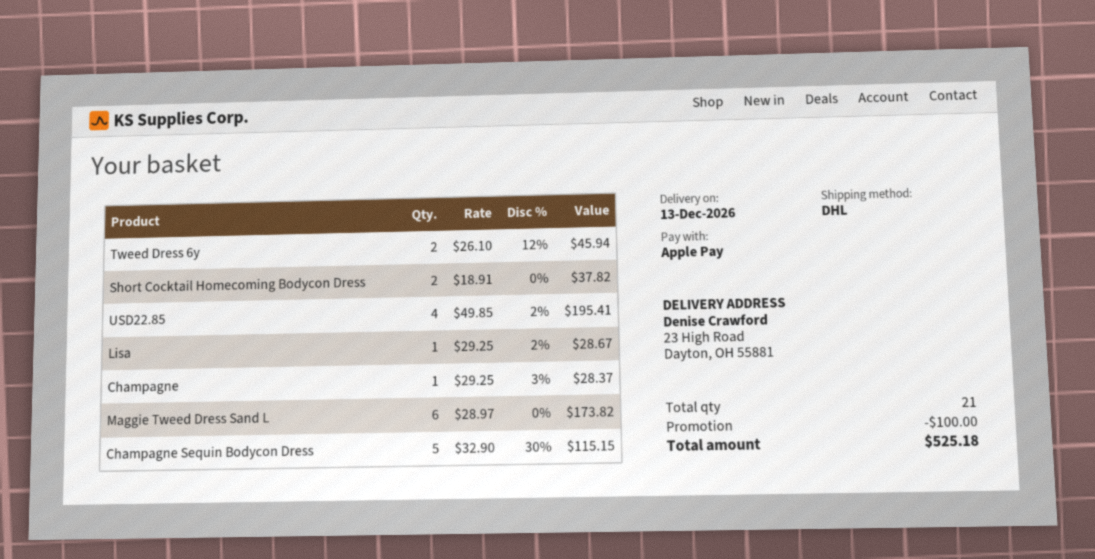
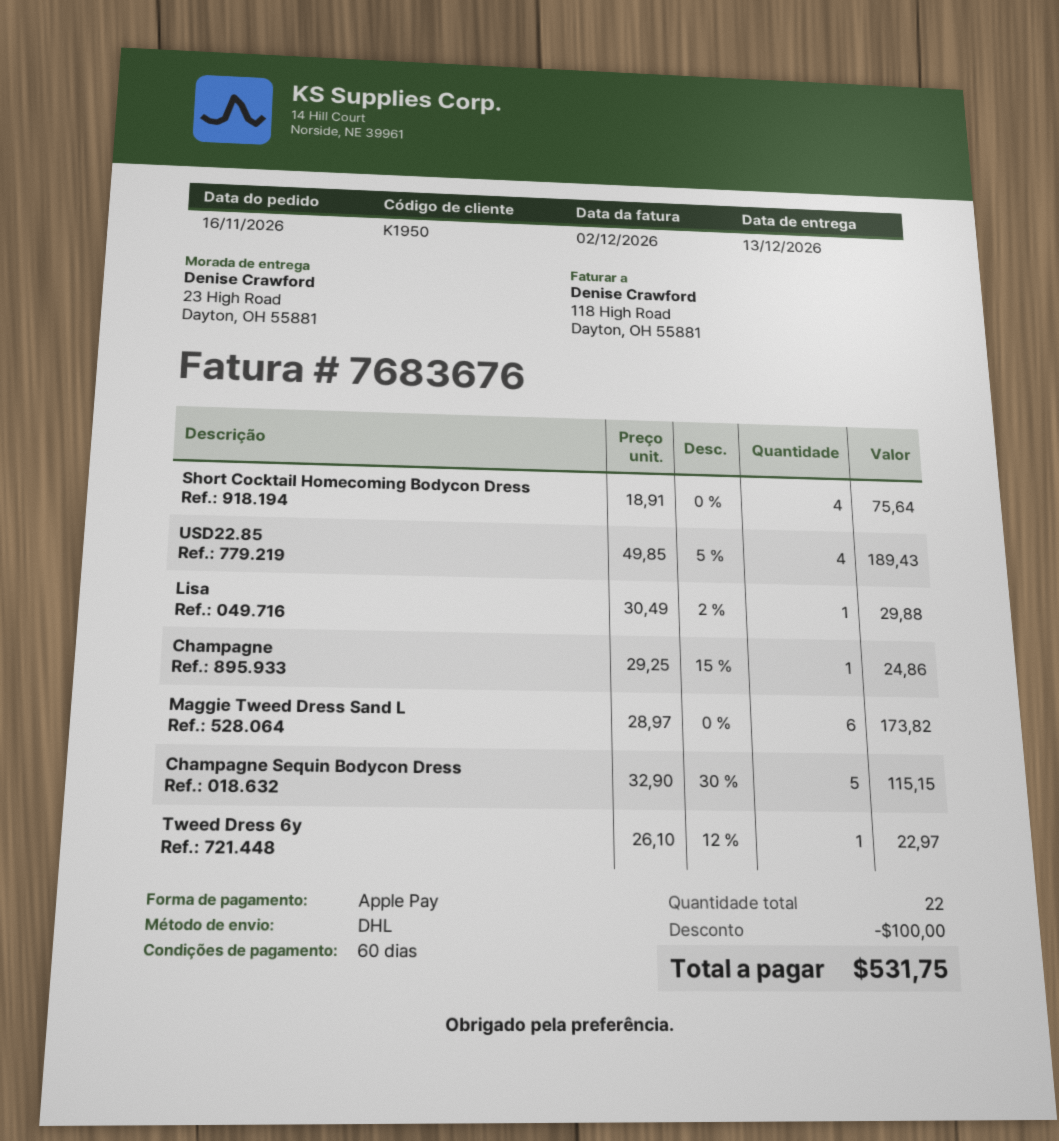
Tweed Dress 6y: 2 x 26.10 - 12% = 45.94 -> 1 x 26.10 - 12% = 22.97
Short Cocktail Homecoming Bodycon Dress: 2 x 18.91 = 37.82 -> 4 x 18.91 = 75.64
USD22.85: 4 x 49.85 - 2% = 195.41 -> 4 x 49.85 - 5% = 189.43
Lisa: 1 x 29.25 - 2% = 28.67 -> 1 x 30.49 - 2% = 29.88
Champagne: 1 x 29.25 - 3% = 28.37 -> 1 x 29.25 - 15% = 24.86
total quantity: 21 -> 22
total: 525.18 -> 531.75

